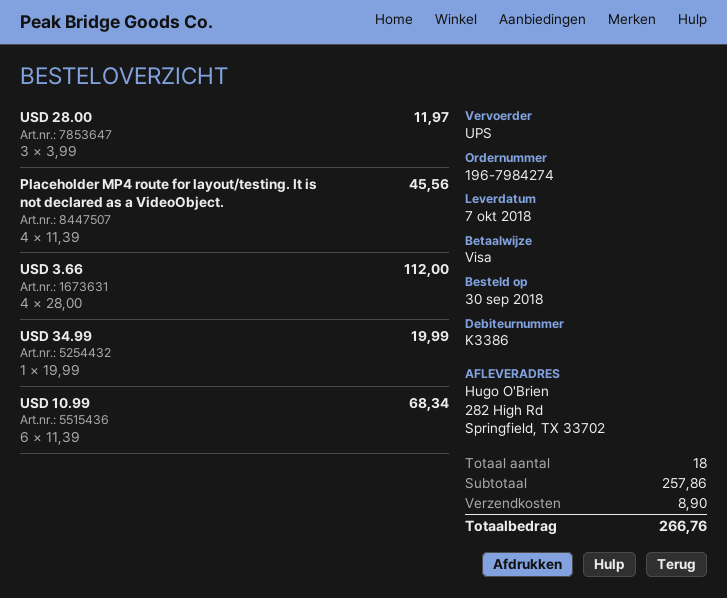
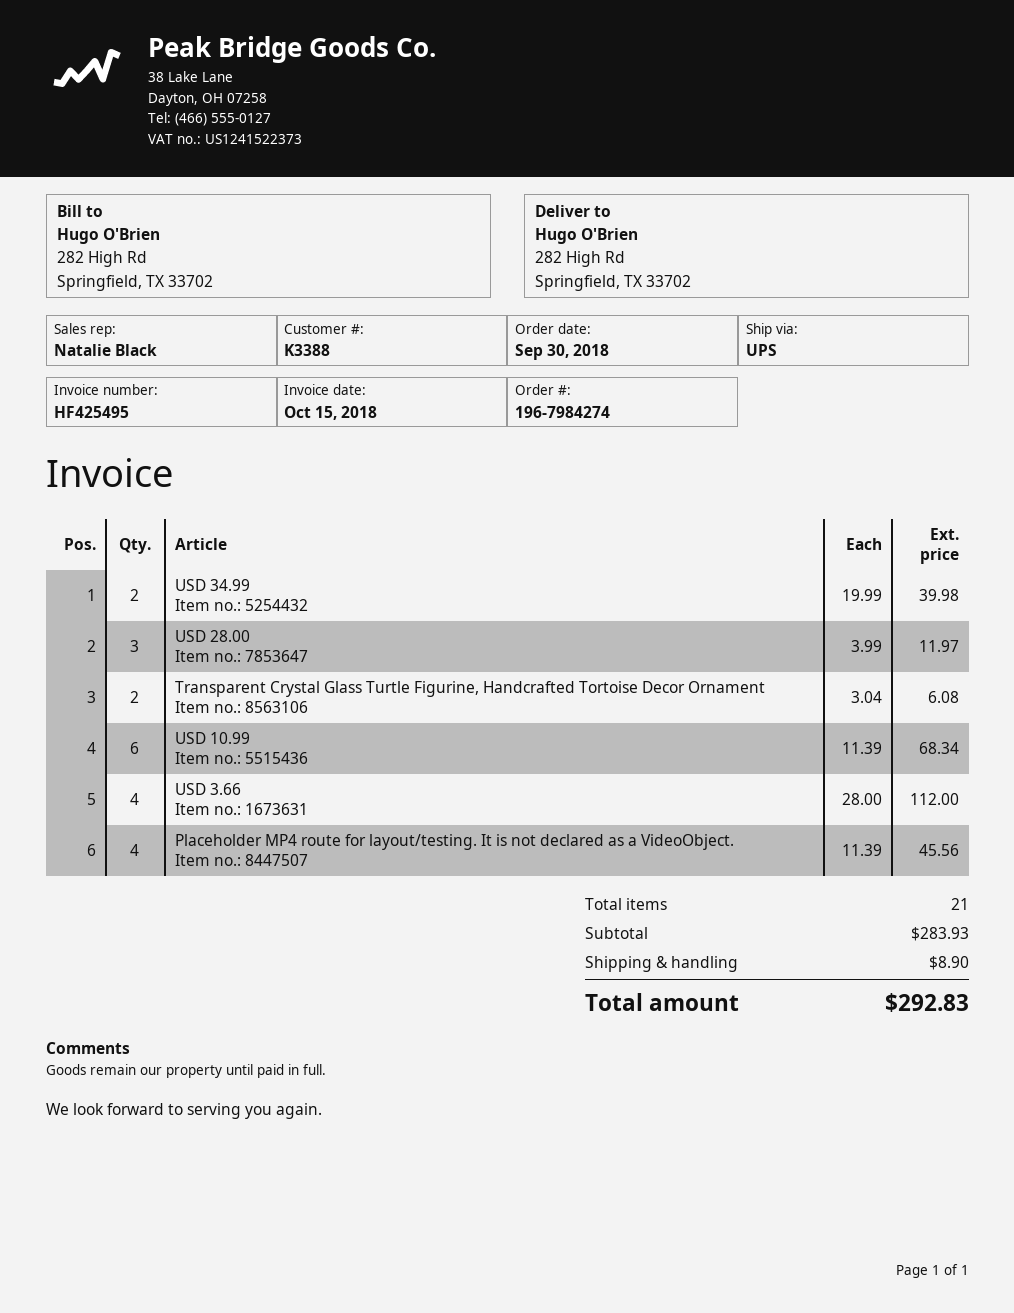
customer number: K3386 -> K3388
USD 34.99: 1 x 19.99 = 19.99 -> 2 x 19.99 = 39.98
Transparent Crystal Glass Turtle Figurine, Handcrafted Tortoise Decor Ornament: none -> 2 x 3.04 = 6.08
total quantity: 18 -> 21
subtotal: 257.86 -> 283.93
total: 266.76 -> 292.83

